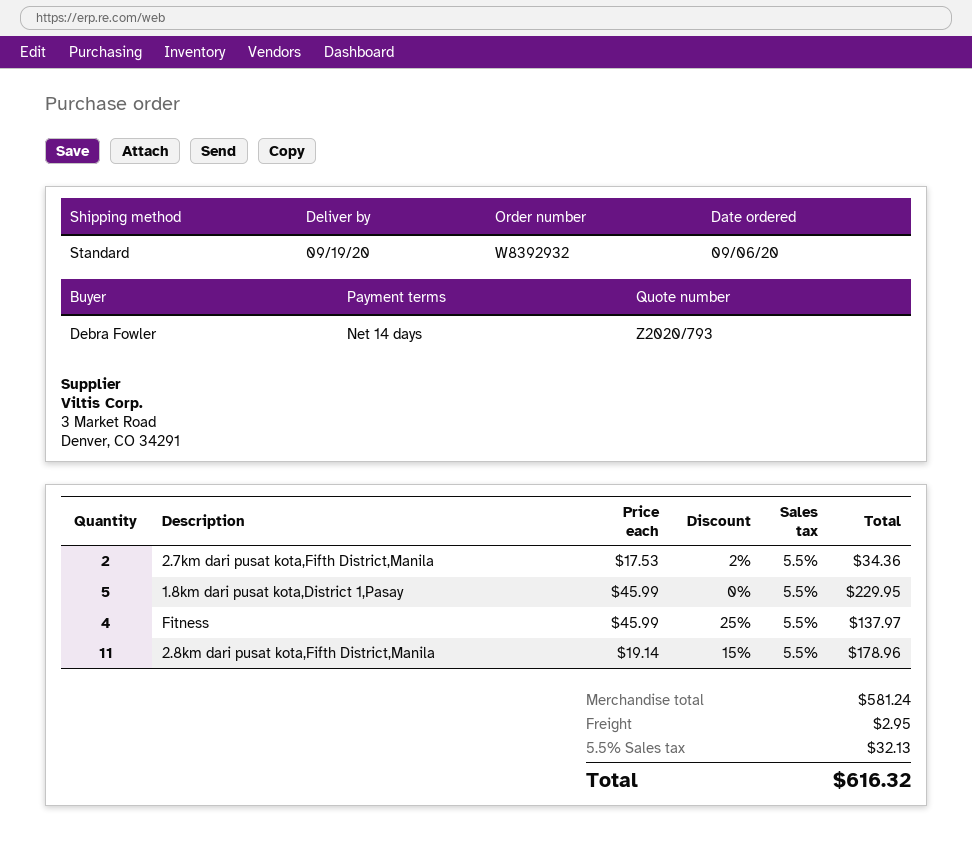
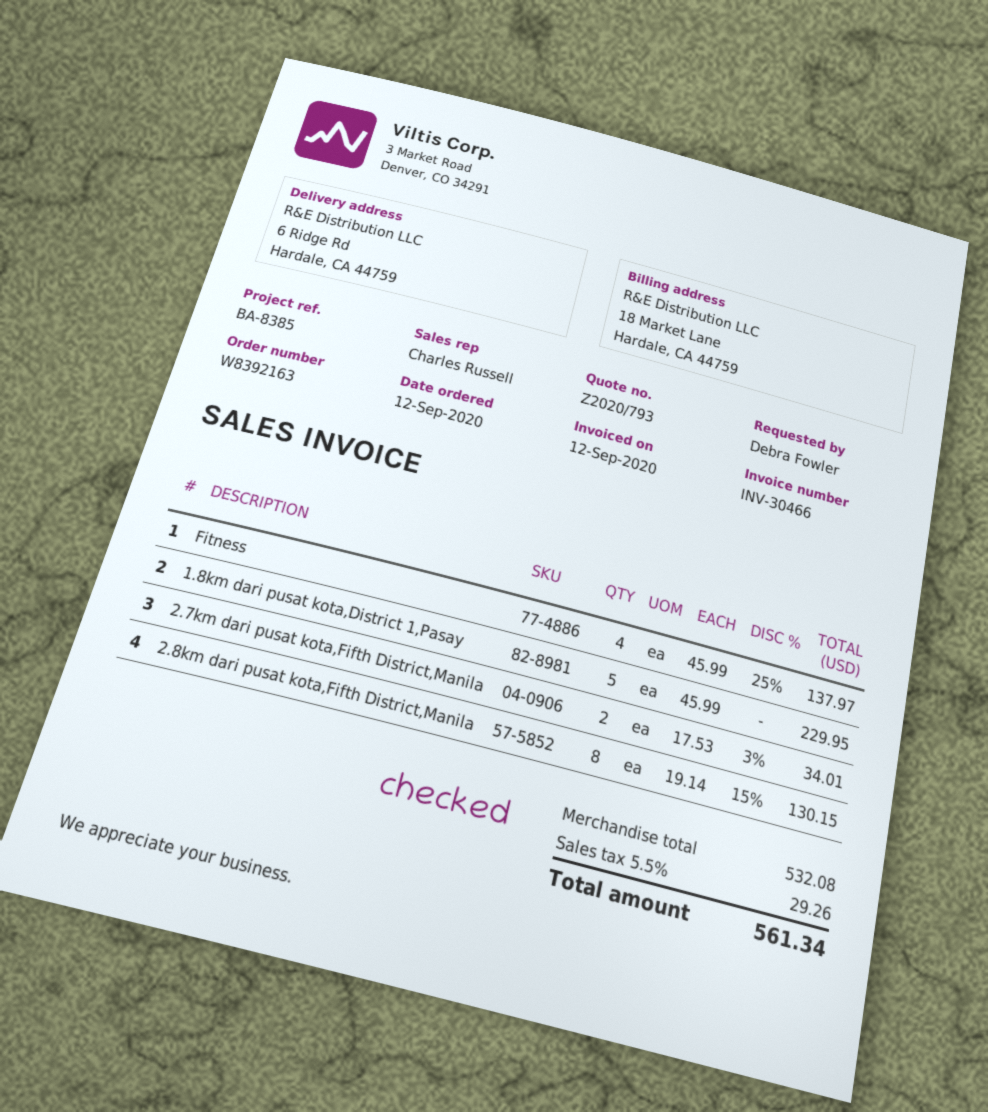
order number: W8392932 -> W8392163
order date: 2020-09-06 -> 2020-09-12
2.7km dari pusat kota,Fifth District,Manila: 2 x 17.53 - 2% = 34.36 -> 2 x 17.53 - 3% = 34.01
2.8km dari pusat kota,Fifth District,Manila: 11 x 19.14 - 15% = 178.96 -> 8 x 19.14 - 15% = 130.15
subtotal: 581.24 -> 532.08
shipping: 2.95 -> none
tax: 5.5% = 32.13 -> 5.5% = 29.26
total: 616.32 -> 561.34

